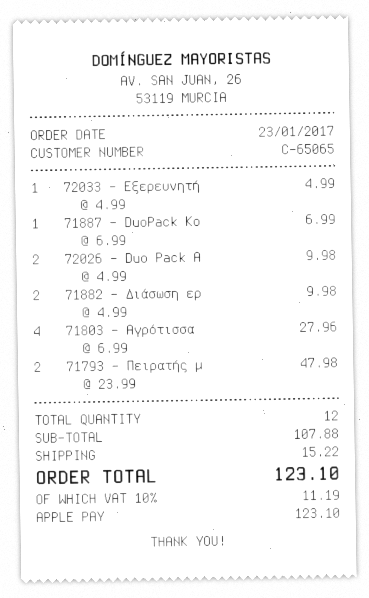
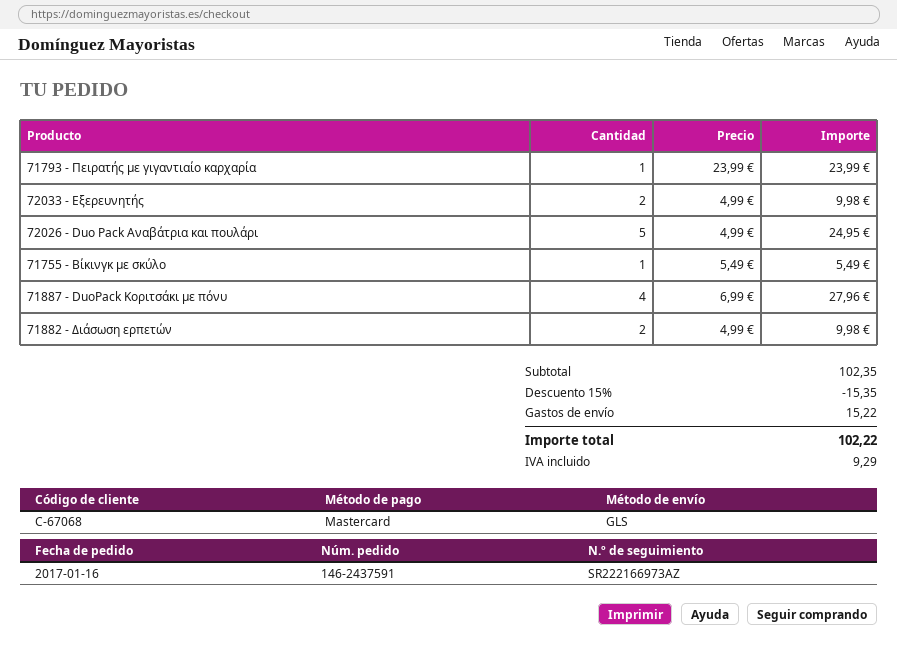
order date: 2017-01-23 -> 2017-01-16
customer number: C-65065 -> C-67068
payment method: Apple Pay -> Mastercard
72033 - Εξερευνητή: 1 x 4.99 = 4.99 -> 2 x 4.99 = 9.98
71887 - DuoPack Κο: 1 x 6.99 = 6.99 -> 4 x 6.99 = 27.96
72026 - Duo Pack Α: 2 x 4.99 = 9.98 -> 5 x 4.99 = 24.95
71803 - Αγρότισσα: 4 x 6.99 = 27.96 -> none
71793 - Πειρατής μ: 2 x 23.99 = 47.98 -> 1 x 23.99 = 23.99
71755 - Βίκινγκ με σκύλο: none -> 1 x 5.49 = 5.49
subtotal: 107.88 -> 102.35
discount: none -> 15% = 15.35
tax: 11.19 -> 9.29
total: 123.10 -> 102.22

